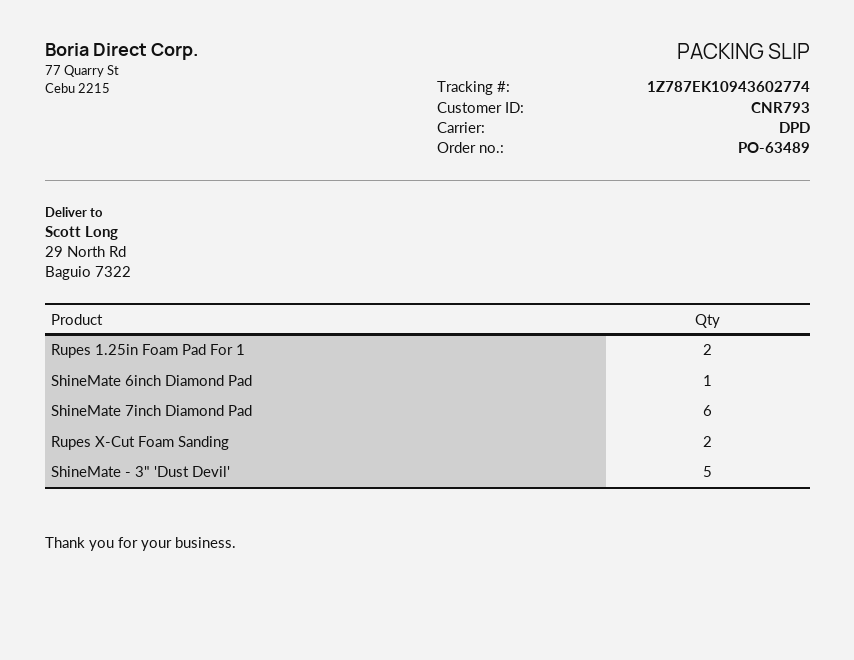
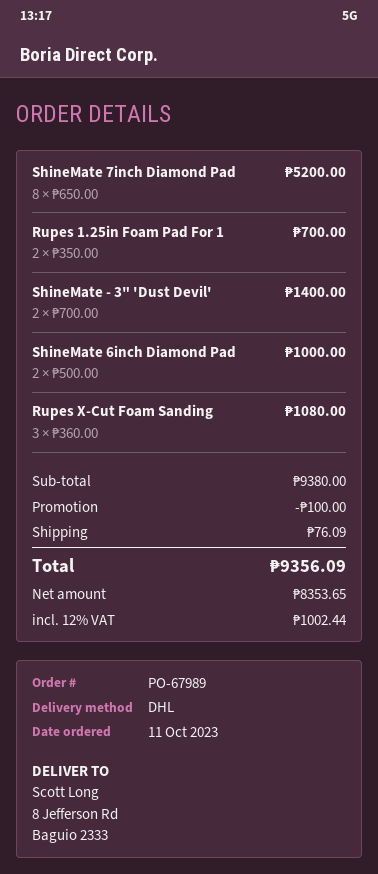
order number: PO-63489 -> PO-67989
shipping method: DPD -> DHL
ship to: 29 North Rd, Baguio 7322 -> 8 Jefferson Rd, Baguio 2333
ShineMate 6inch Diamond Pad: 1 -> 2
ShineMate 7inch Diamond Pad: 6 -> 8
Rupes X-Cut Foam Sanding: 2 -> 3
ShineMate - 3" 'Dust Devil': 5 -> 2

